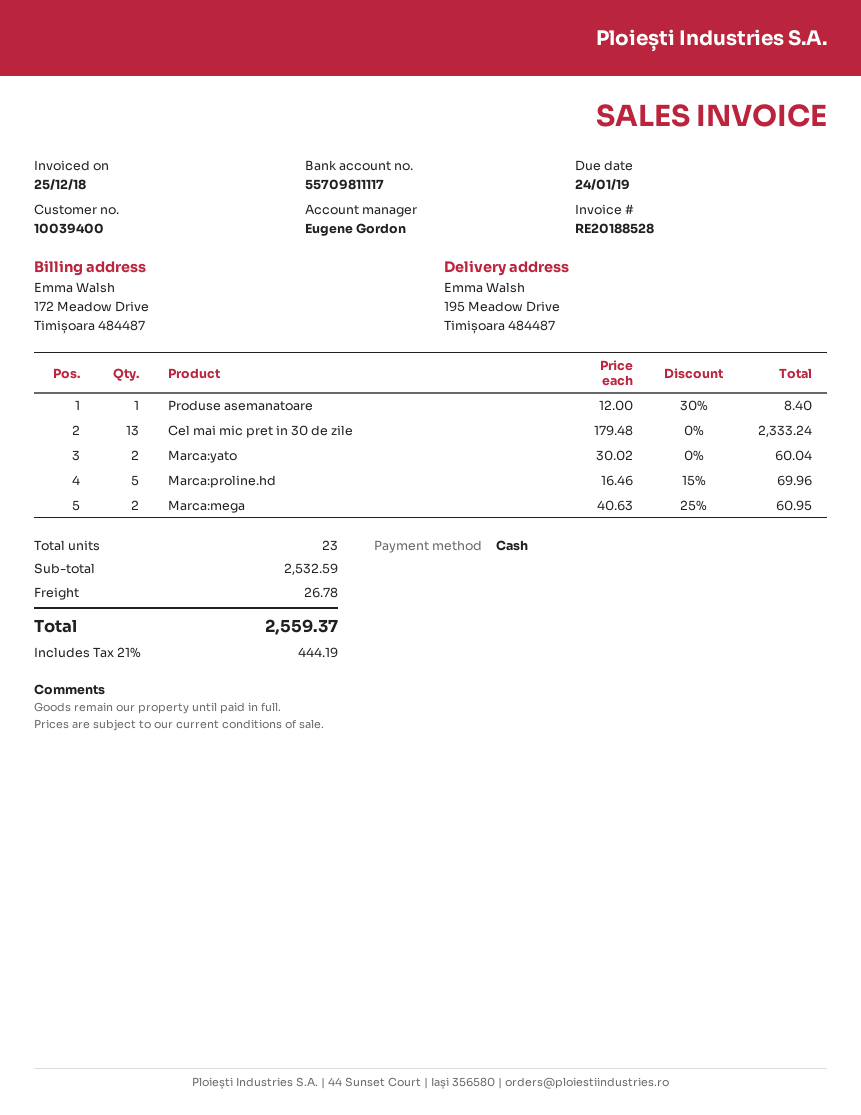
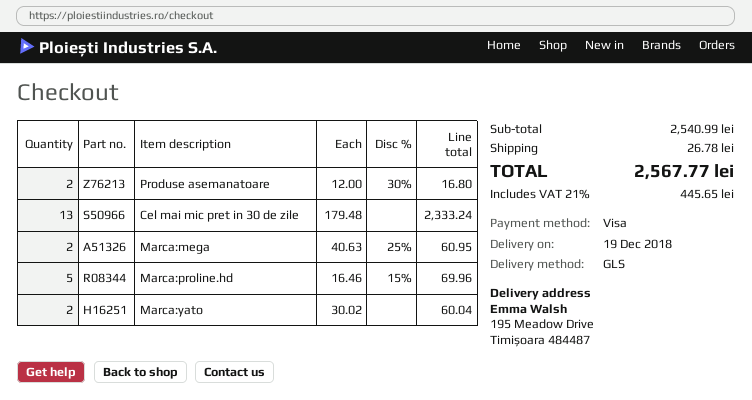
payment method: cash -> Visa
Produse asemanatoare: 1 x 12.00 - 30% = 8.40 -> 2 x 12.00 - 30% = 16.80
subtotal: 2532.59 -> 2540.99
tax: 21% = 444.19 -> 21% = 445.65
total: 2559.37 -> 2567.77

